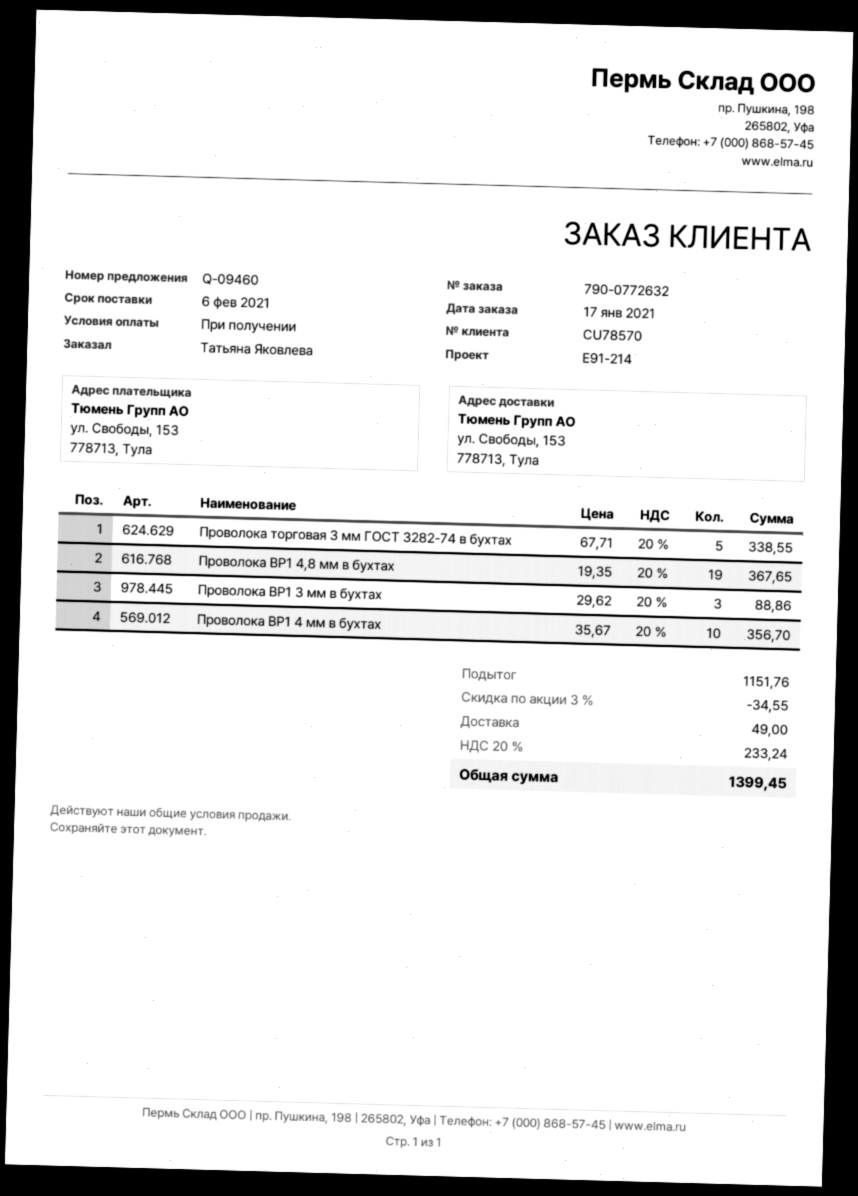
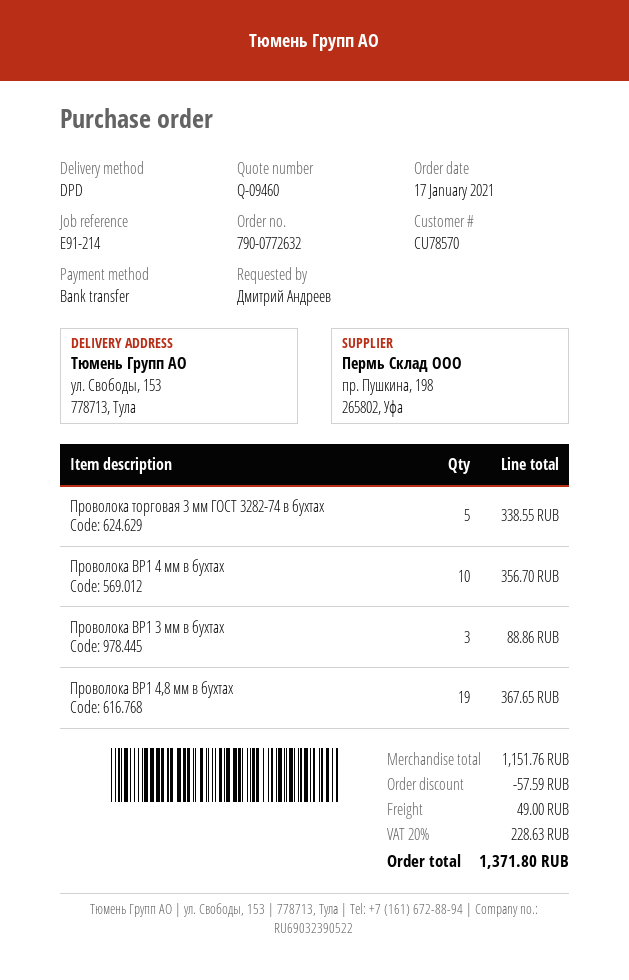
ordered by: Татьяна Яковлева -> Дмитрий Андреев
discount: 34.55 -> 57.59
tax: 20% = 233.24 -> 20% = 228.63
total: 1399.45 -> 1371.80

